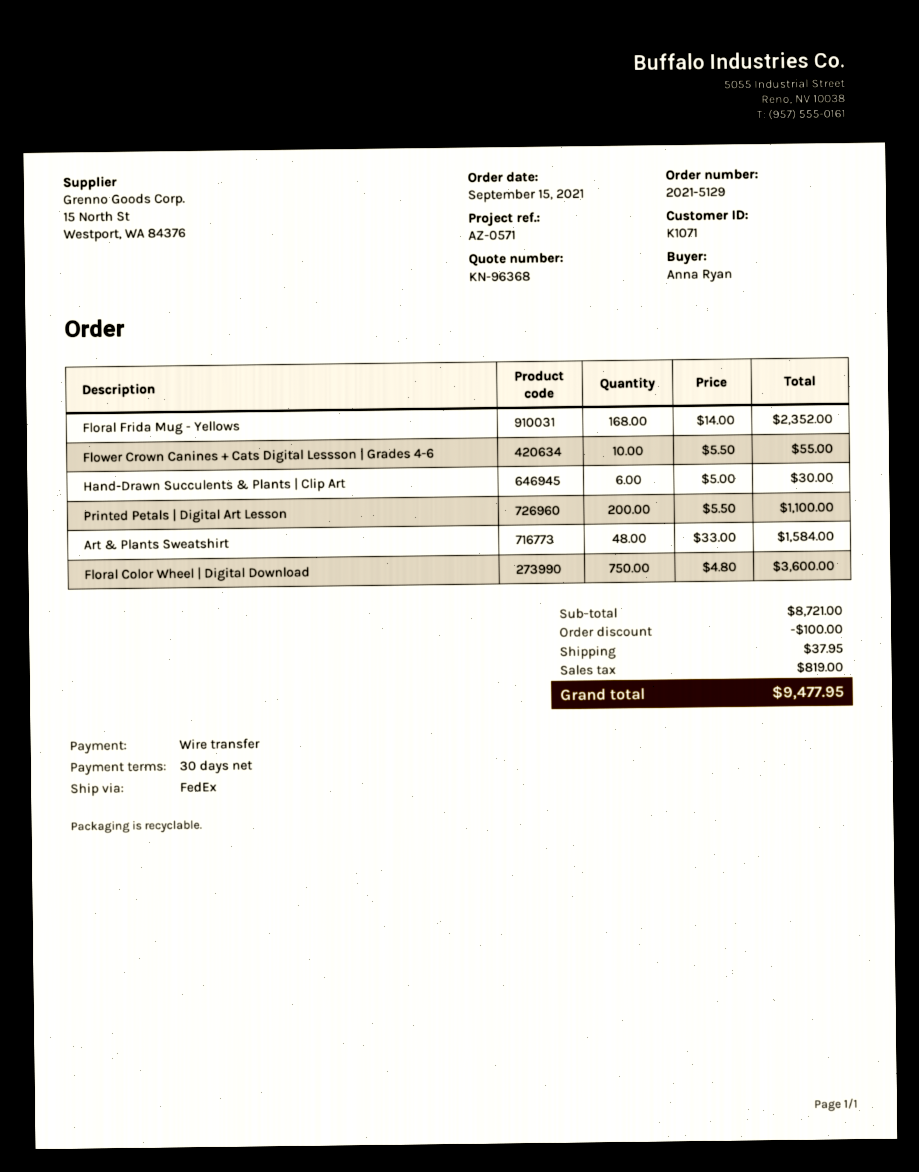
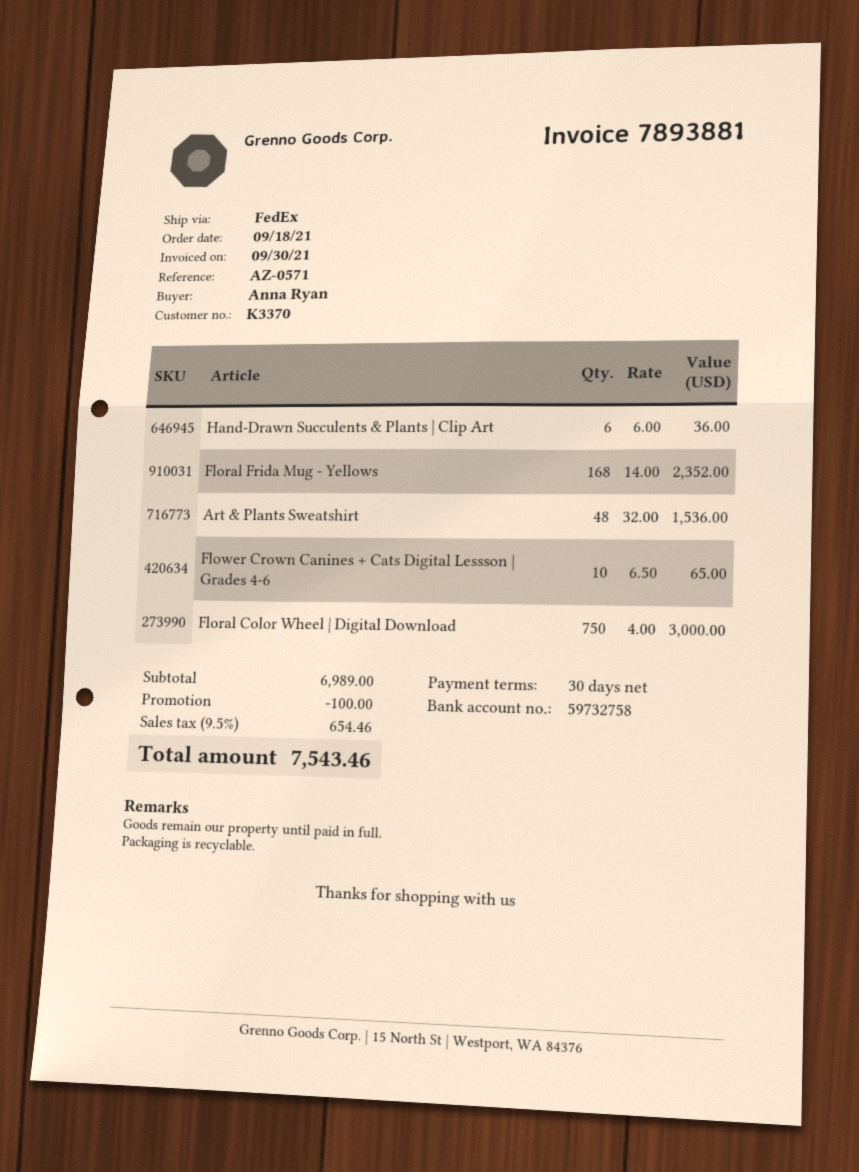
order date: 2021-09-15 -> 2021-09-18
customer number: K1071 -> K3370
Flower Crown Canines + Cats Digital Lessson | Grades 4-6: 10 x 5.50 = 55.00 -> 10 x 6.50 = 65.00
Hand-Drawn Succulents & Plants | Clip Art: 6 x 5.00 = 30.00 -> 6 x 6.00 = 36.00
Printed Petals | Digital Art Lesson: 200 x 5.50 = 1100.00 -> none
Art & Plants Sweatshirt: 48 x 33.00 = 1584.00 -> 48 x 32.00 = 1536.00
Floral Color Wheel | Digital Download: 750 x 4.80 = 3600.00 -> 750 x 4.00 = 3000.00
subtotal: 8721.00 -> 6989.00
shipping: 37.95 -> none
tax: 819.00 -> 654.46
total: 9477.95 -> 7543.46

